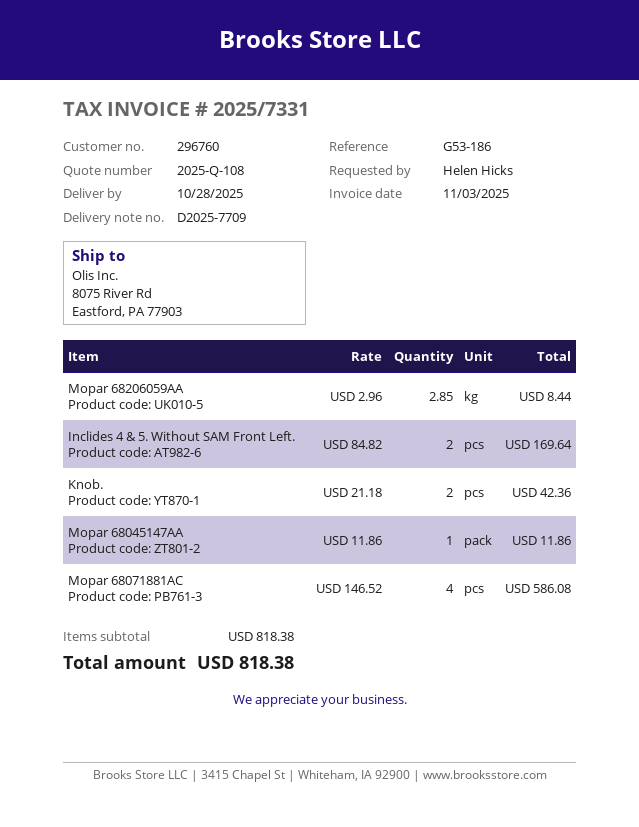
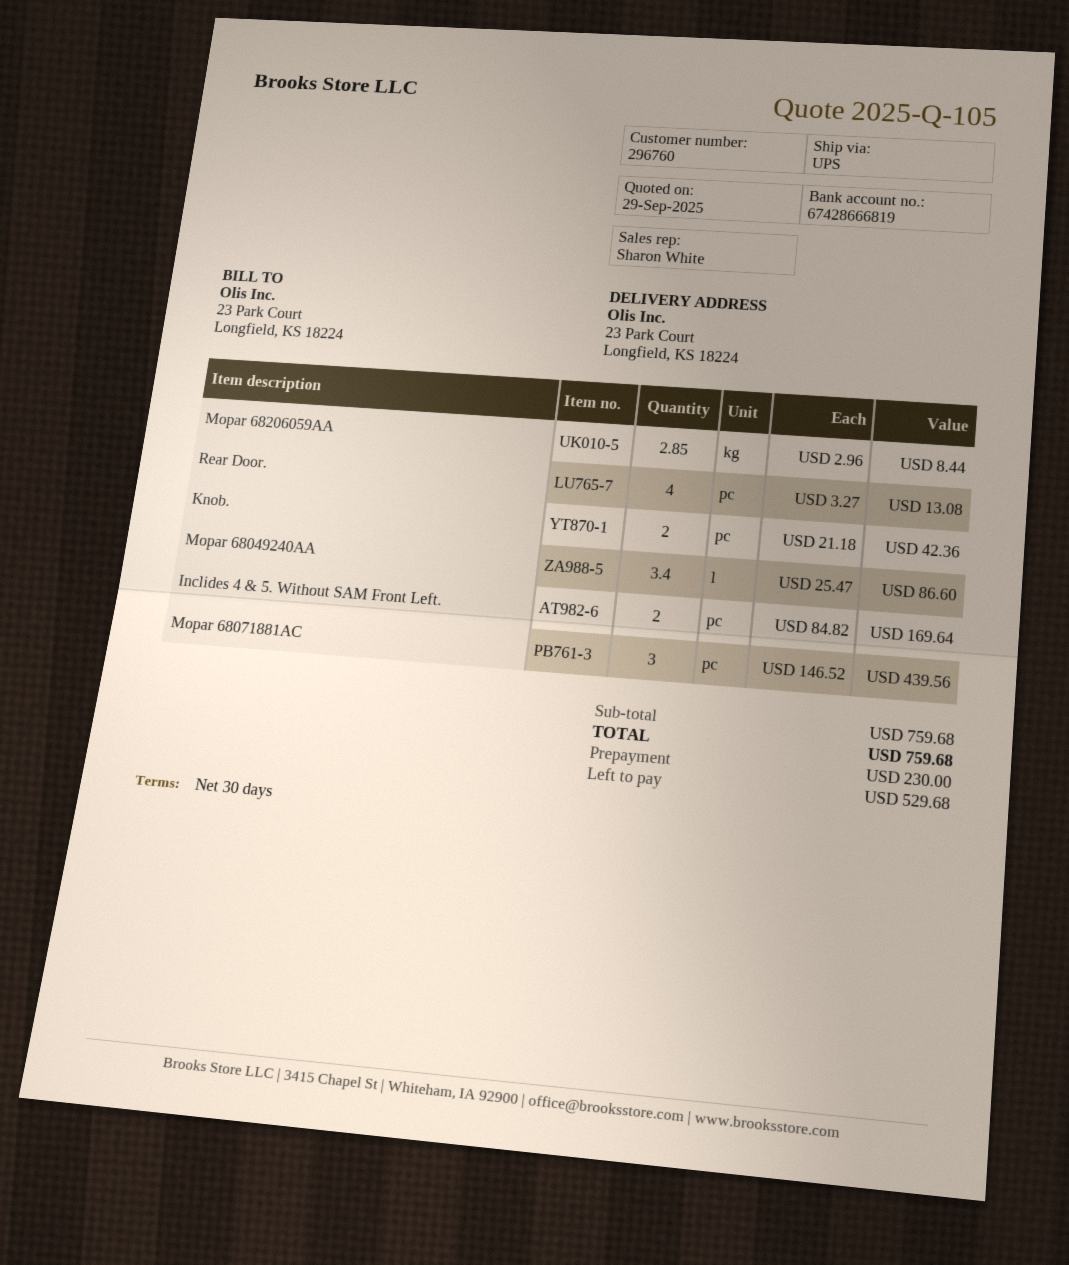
quote number: 2025-Q-108 -> 2025-Q-105
ship to: 8075 River Rd, Eastford, PA 77903 -> 23 Park Court, Longfield, KS 18224
Mopar 68045147AA: 1 x 11.86 = 11.86 -> none
Mopar 68071881AC: 4 x 146.52 = 586.08 -> 3 x 146.52 = 439.56
Rear Door.: none -> 4 x 3.27 = 13.08
Mopar 68049240AA: none -> 3.4 x 25.47 = 86.60
subtotal: 818.38 -> 759.68
total: 818.38 -> 759.68

